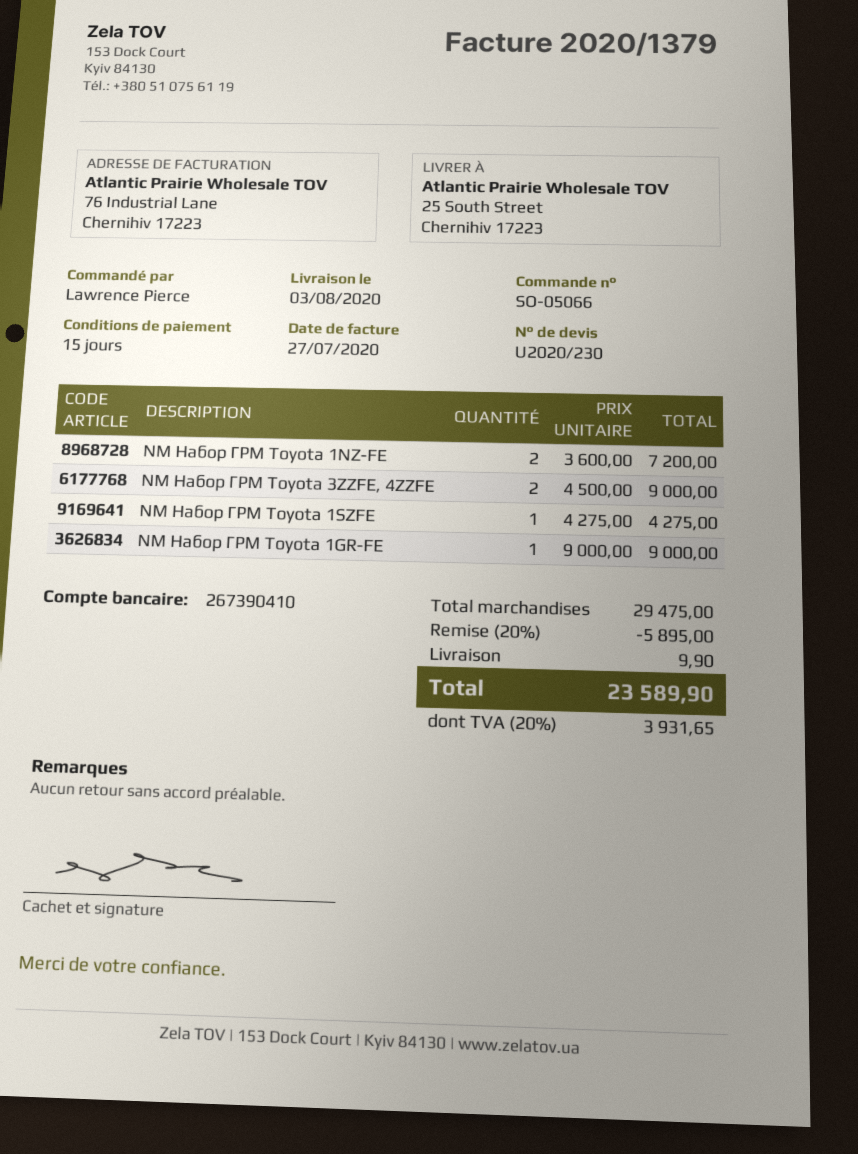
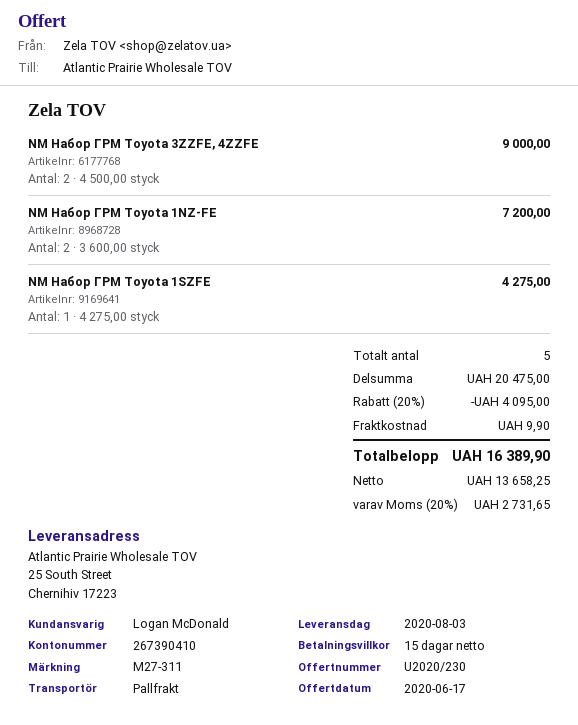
NM Набор ГРМ Toyota 1GR-FE: 1 x 9000.00 = 9000.00 -> none
subtotal: 29475.00 -> 20475.00
discount: 20% = 5895.00 -> 20% = 4095.00
tax: 20% = 3931.65 -> 20% = 2731.65
total: 23589.90 -> 16389.90

